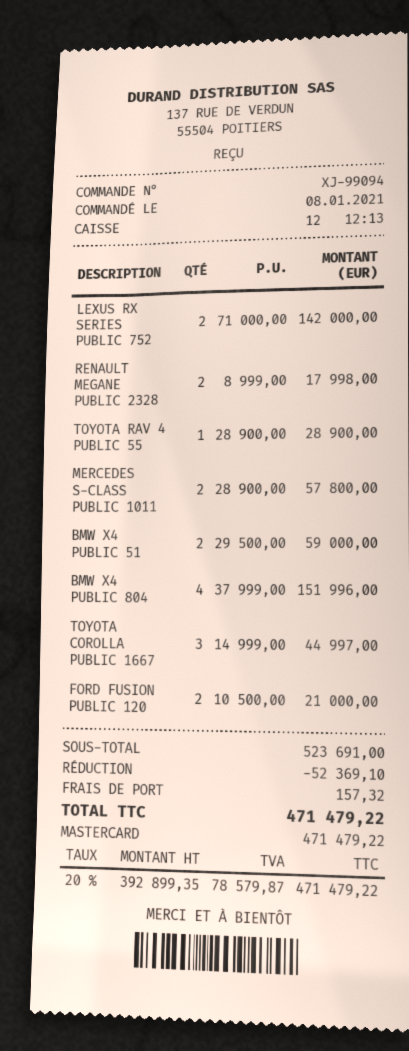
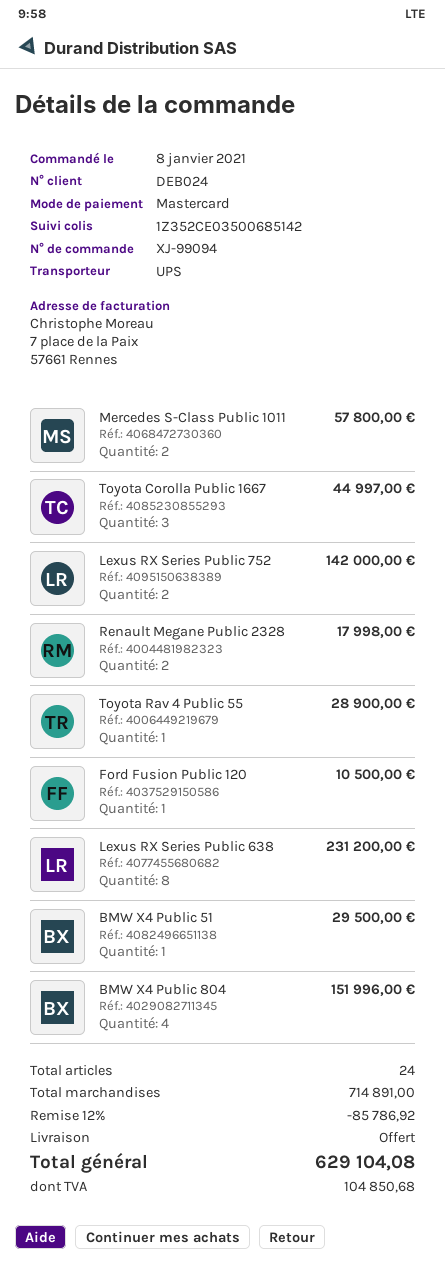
BMW X4 PUBLIC 51: 2 for 59000.00 -> 1 for 29500.00
FORD FUSION PUBLIC 120: 2 for 21000.00 -> 1 for 10500.00
Lexus RX Series Public 638: none -> 8 for 231200.00
subtotal: 523691.00 -> 714891.00
discount: 52369.10 -> 85786.92
shipping: 157.32 -> 0.00
tax: 78579.87 -> 104850.68
total: 471479.22 -> 629104.08

